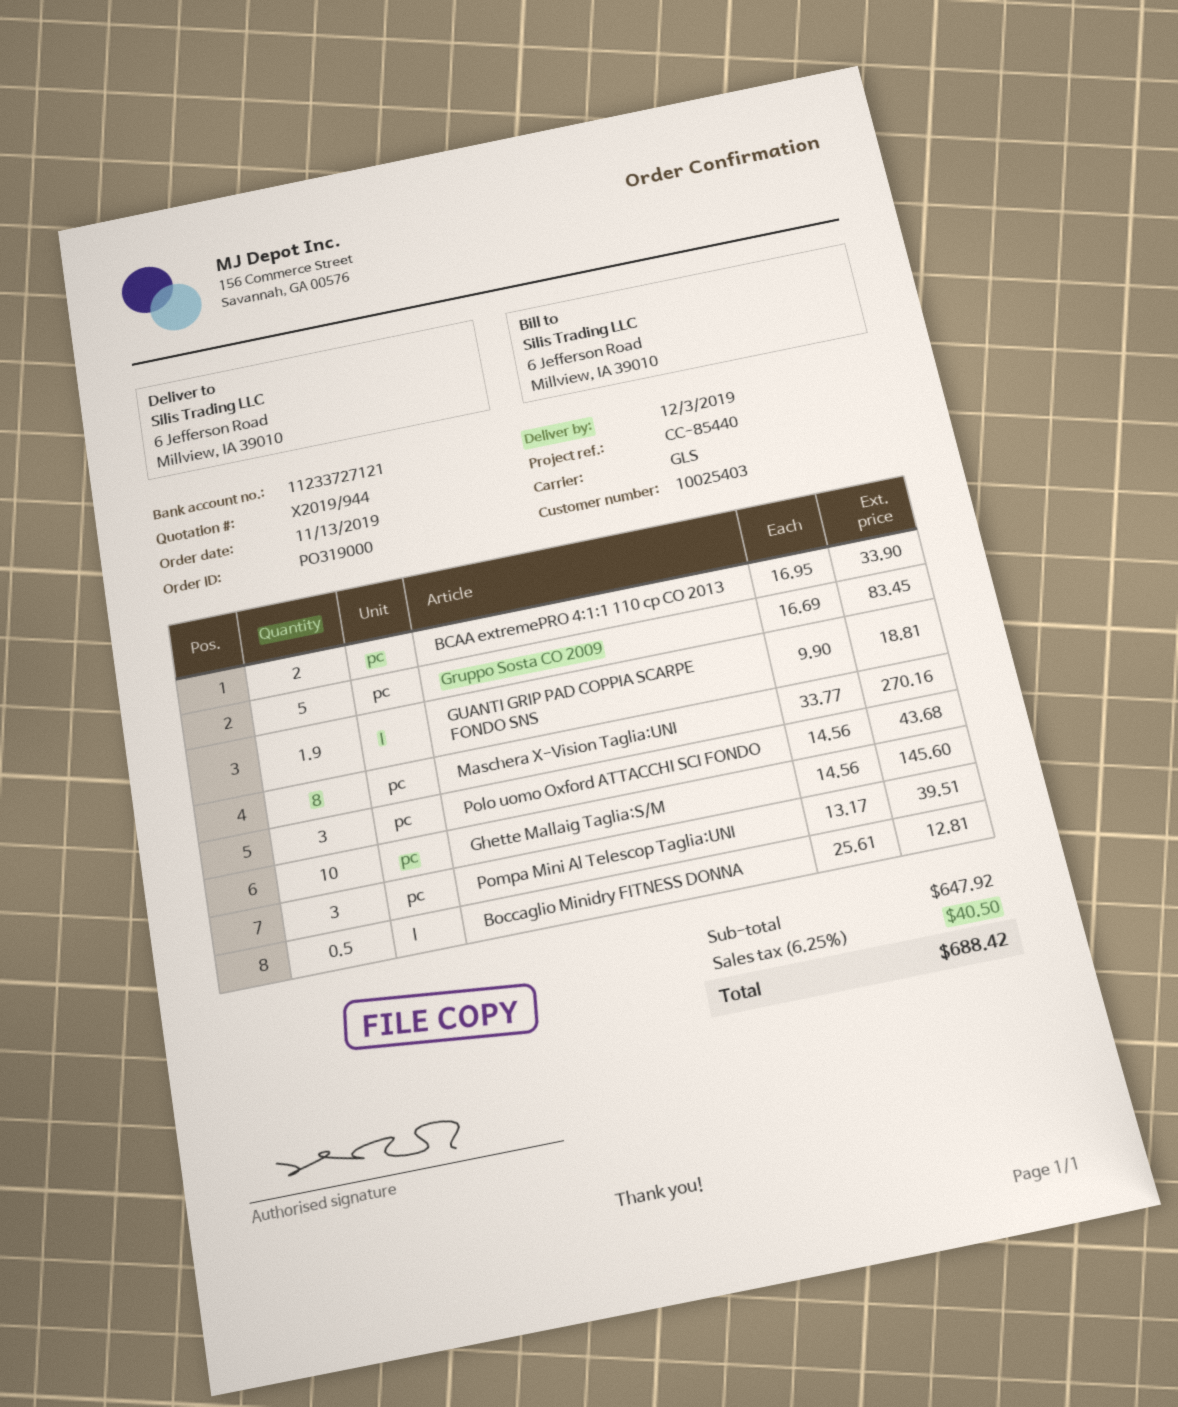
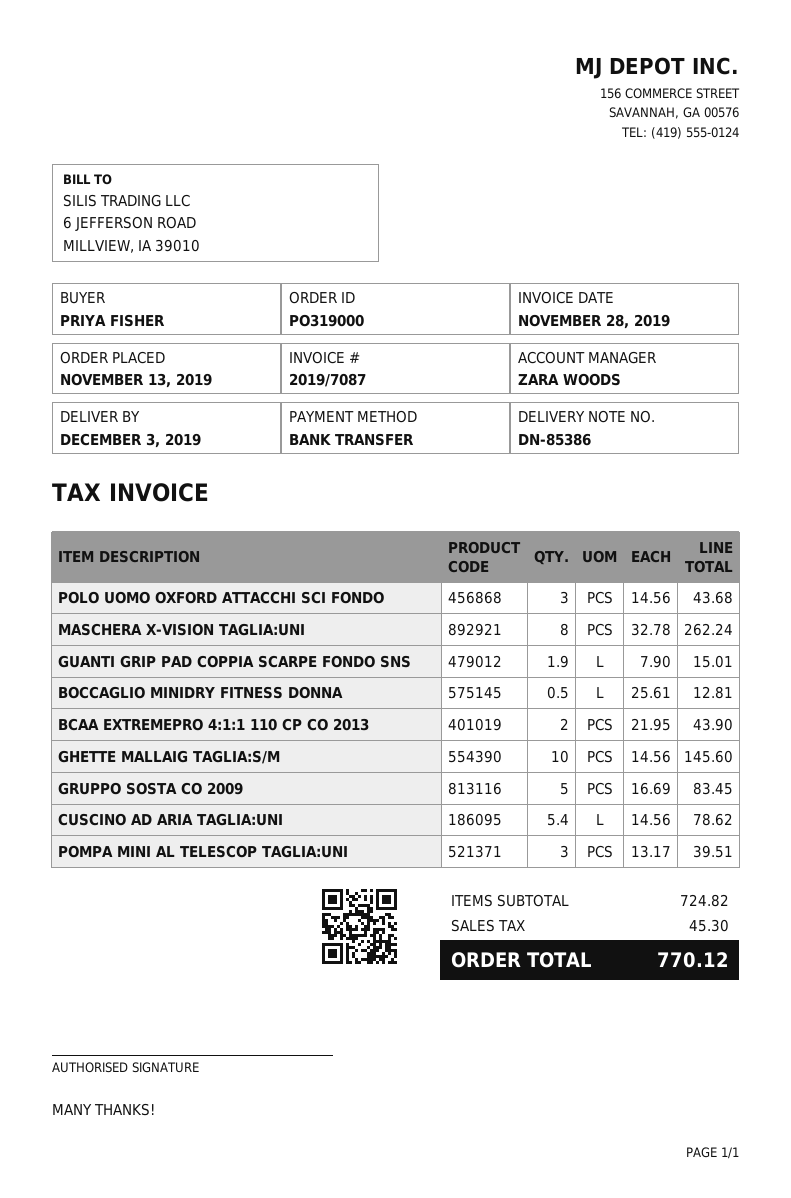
BCAA extremePRO 4:1:1 110 cp CO 2013: 2 x 16.95 = 33.90 -> 2 x 21.95 = 43.90
GUANTI GRIP PAD COPPIA SCARPE FONDO SNS: 1.9 x 9.90 = 18.81 -> 1.9 x 7.90 = 15.01
Maschera X-Vision Taglia:UNI: 8 x 33.77 = 270.16 -> 8 x 32.78 = 262.24
CUSCINO AD ARIA TAGLIA:UNI: none -> 5.4 x 14.56 = 78.62
subtotal: 647.92 -> 724.82
tax: 40.50 -> 45.30
total: 688.42 -> 770.12

